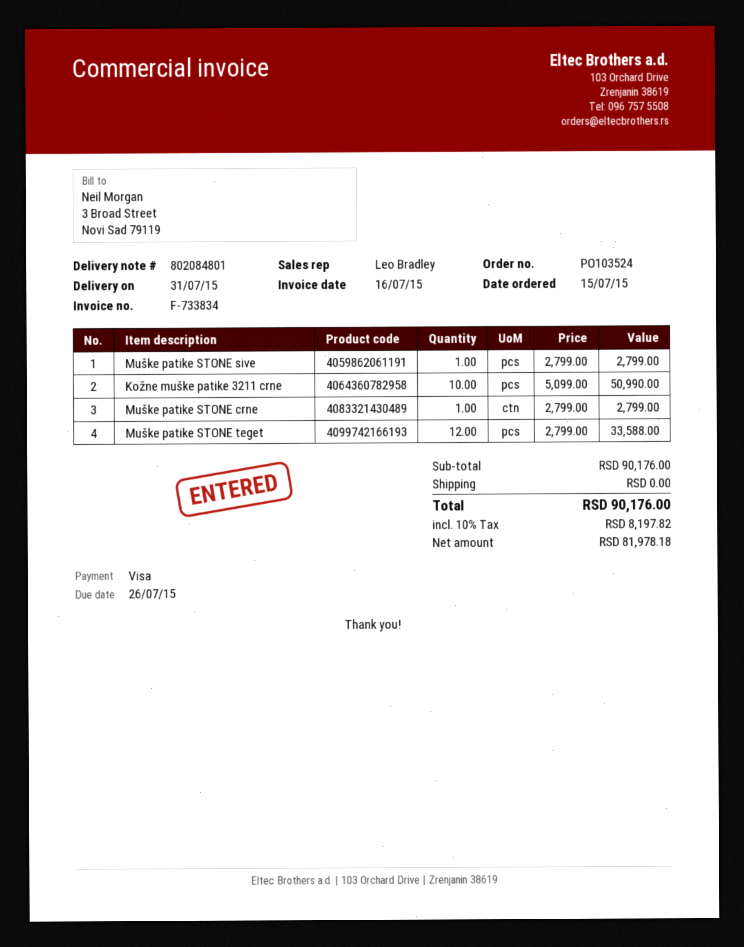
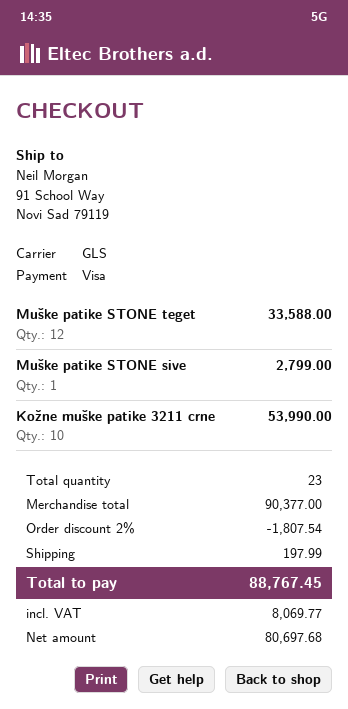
Kožne muške patike 3211 crne: 10 for 50990.00 -> 10 for 53990.00
Muške patike STONE crne: 1 for 2799.00 -> none
subtotal: 90176.00 -> 90377.00
discount: none -> 2% = 1807.54
shipping: 0.00 -> 197.99
net: 81978.18 -> 80697.68
tax: 8197.82 -> 8069.77
total: 90176.00 -> 88767.45

